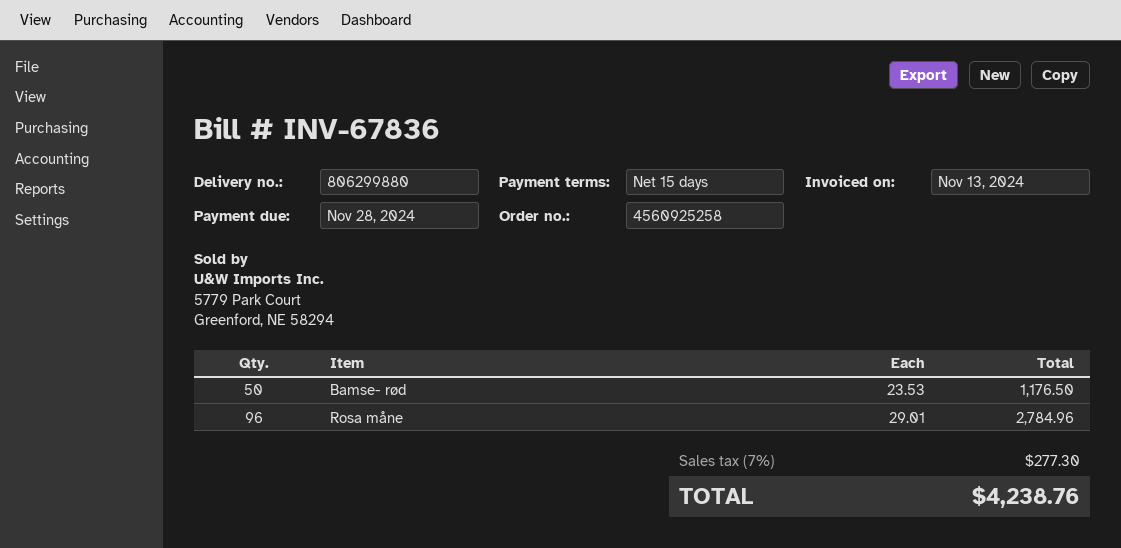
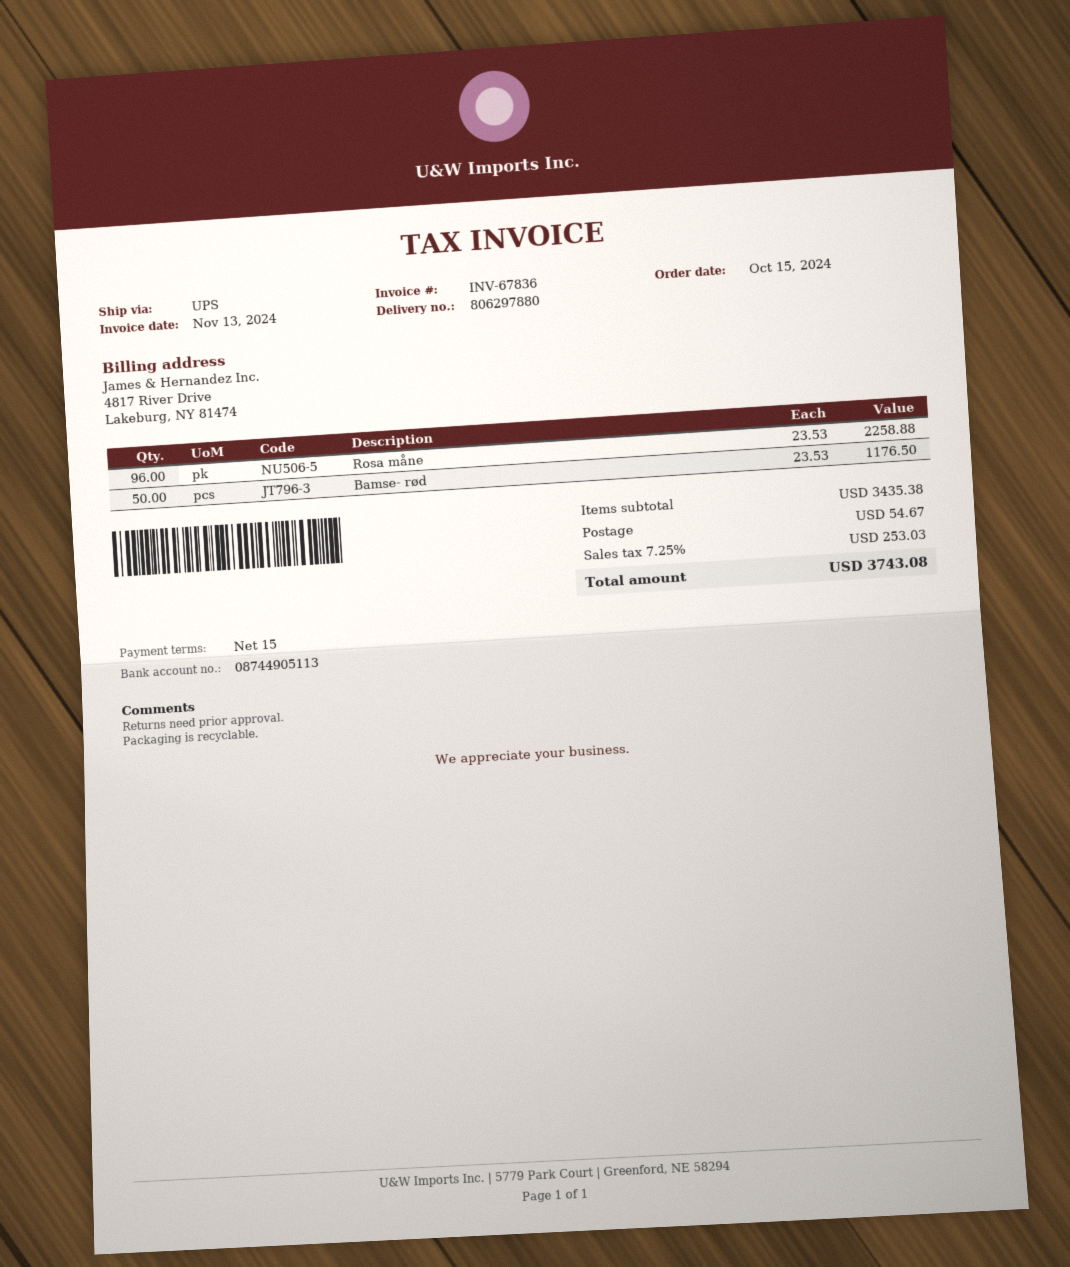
delivery note number: 806299880 -> 806297880
Rosa måne: 96 x 29.01 = 2784.96 -> 96 x 23.53 = 2258.88
shipping: none -> 54.67
tax: 7% = 277.30 -> 7.25% = 253.03
total: 4238.76 -> 3743.08

